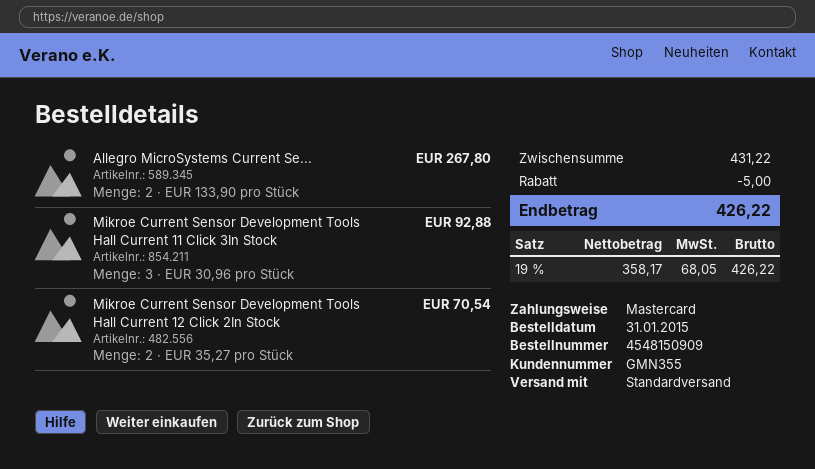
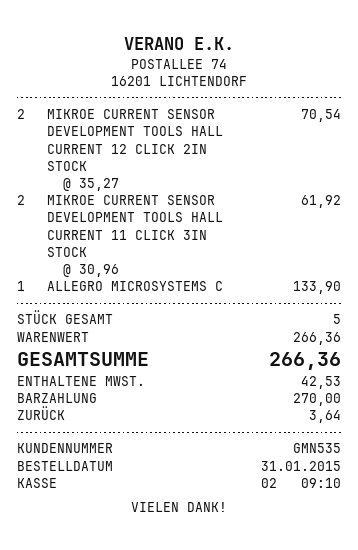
customer number: GMN355 -> GMN535
payment method: Mastercard -> cash
Allegro MicroSystems Current Se...: 2 x 133.90 = 267.80 -> 1 x 133.90 = 133.90
Mikroe Current Sensor Development Tools Hall Current 11 Click 3In Stock: 3 x 30.96 = 92.88 -> 2 x 30.96 = 61.92
subtotal: 431.22 -> 266.36
discount: 5.00 -> none
tax: 68.05 -> 42.53
total: 426.22 -> 266.36

